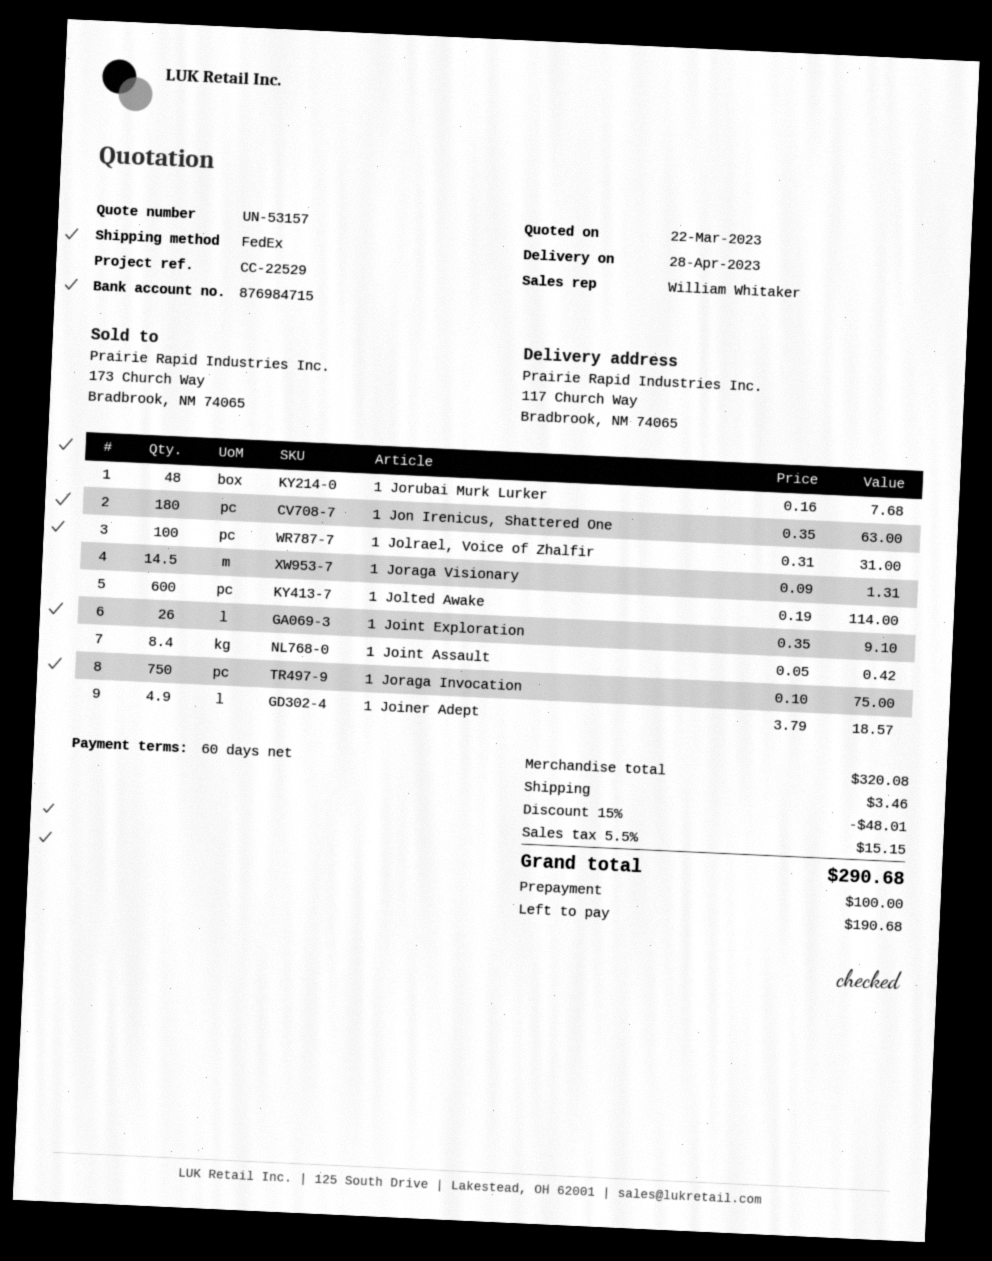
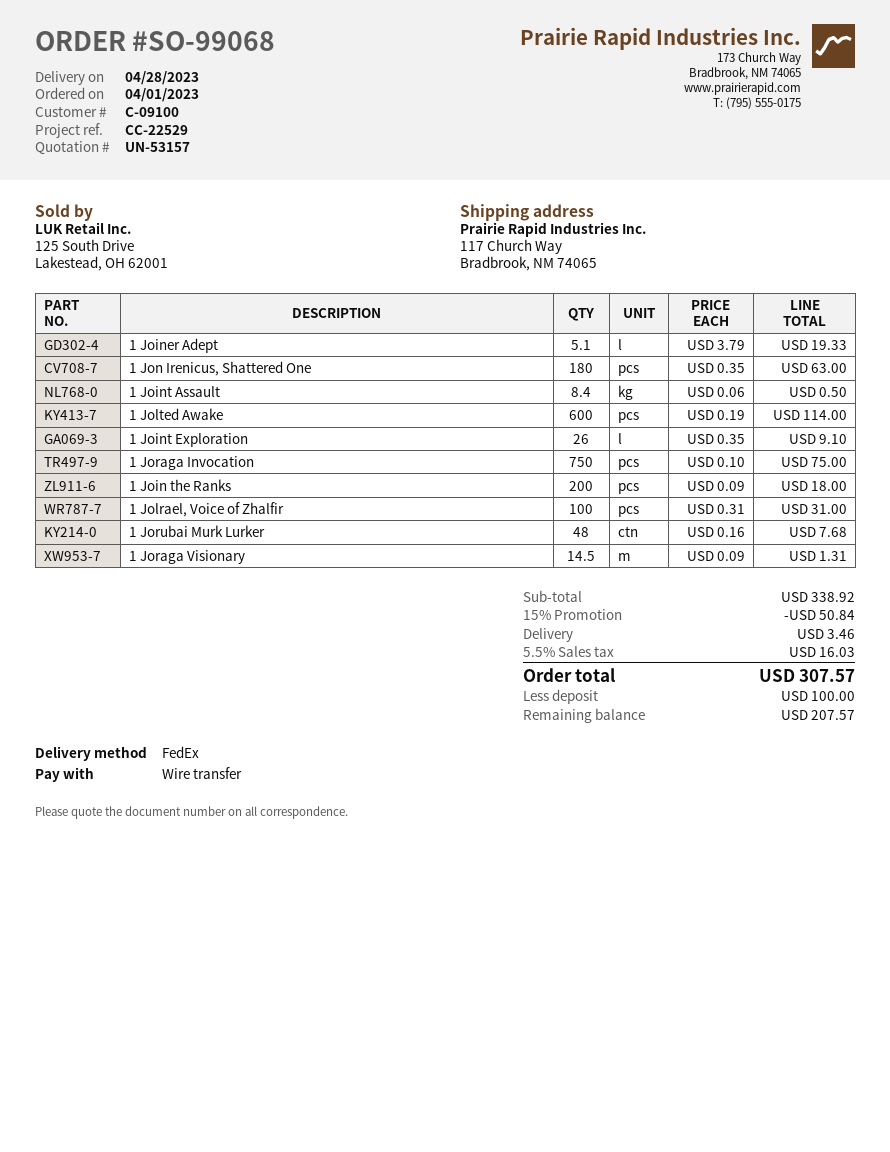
1 Joint Assault: 8.4 x 0.05 = 0.42 -> 8.4 x 0.06 = 0.50
1 Joiner Adept: 4.9 x 3.79 = 18.57 -> 5.1 x 3.79 = 19.33
1 Join the Ranks: none -> 200 x 0.09 = 18.00
subtotal: 320.08 -> 338.92
discount: 15% = 48.01 -> 15% = 50.84
tax: 5.5% = 15.15 -> 5.5% = 16.03
total: 290.68 -> 307.57
balance: 190.68 -> 207.57

